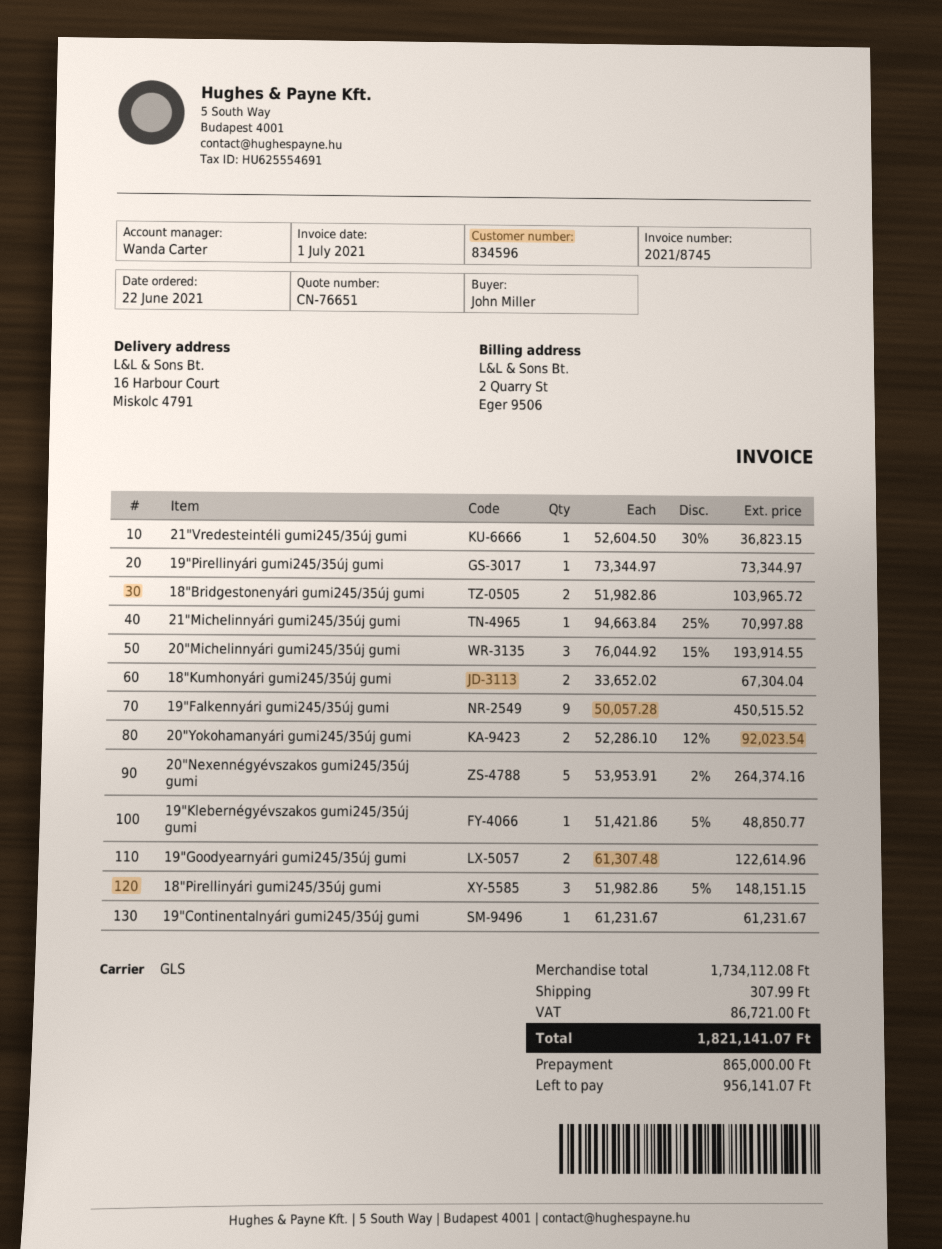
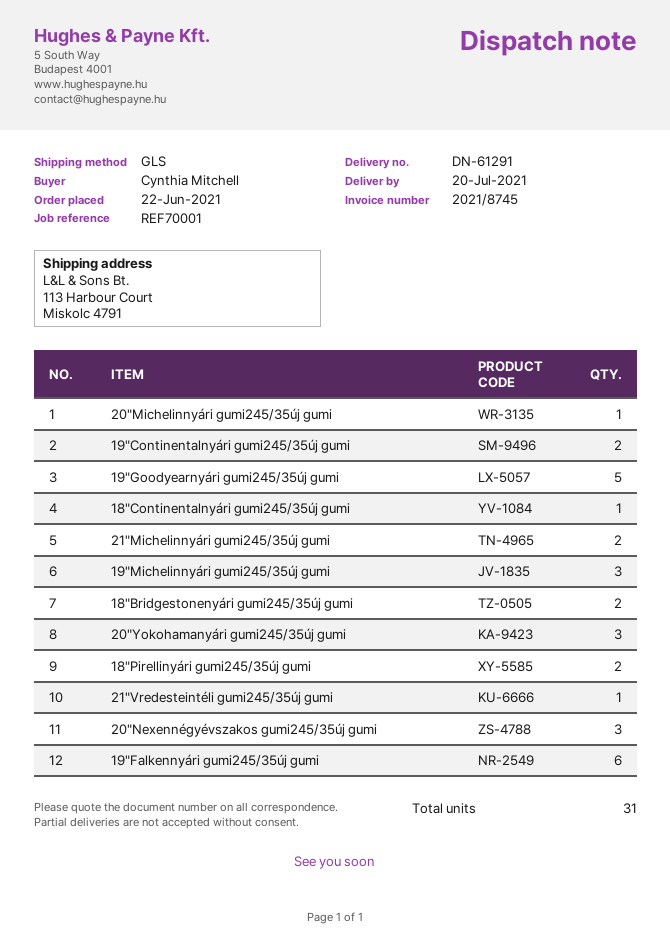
ordered by: John Miller -> Cynthia Mitchell
ship to: 16 Harbour Court, Miskolc 4791 -> 113 Harbour Court, Miskolc 4791
19"Pirellinyári gumi245/35új gumi: 1 -> none
21"Michelinnyári gumi245/35új gumi: 1 -> 2
20"Michelinnyári gumi245/35új gumi: 3 -> 1
18"Kumhonyári gumi245/35új gumi: 2 -> none
19"Falkennyári gumi245/35új gumi: 9 -> 6
20"Yokohamanyári gumi245/35új gumi: 2 -> 3
20"Nexennégyévszakos gumi245/35új gumi: 5 -> 3
19"Klebernégyévszakos gumi245/35új gumi: 1 -> none
19"Goodyearnyári gumi245/35új gumi: 2 -> 5
18"Pirellinyári gumi245/35új gumi: 3 -> 2
19"Continentalnyári gumi245/35új gumi: 1 -> 2
18"Continentalnyári gumi245/35új gumi: none -> 1
19"Michelinnyári gumi245/35új gumi: none -> 3

